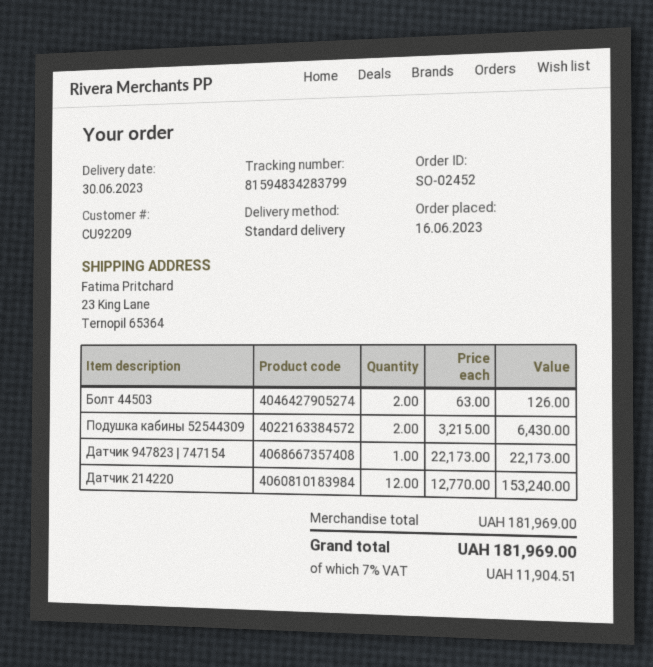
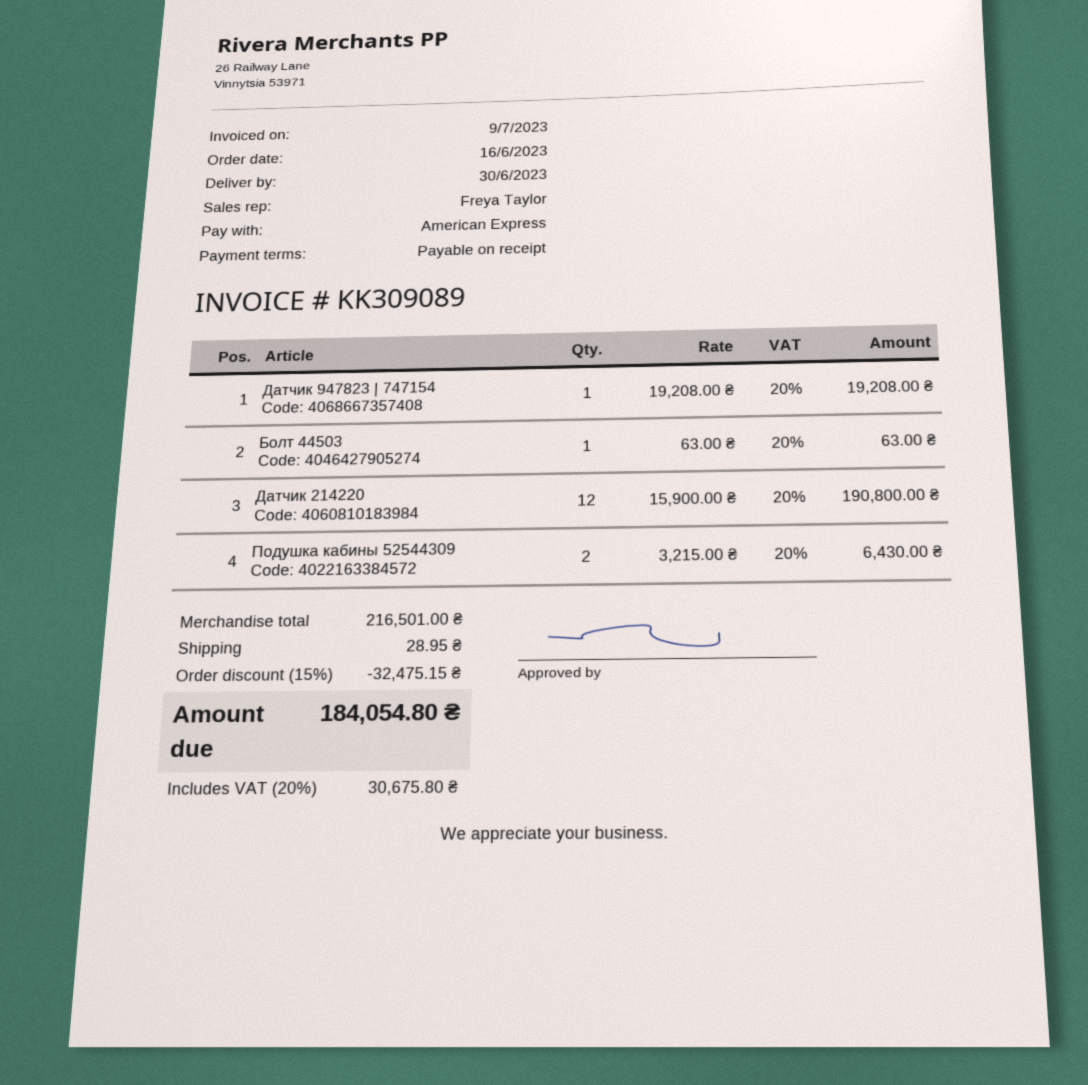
Болт 44503: 2 x 63.00 = 126.00 -> 1 x 63.00 = 63.00
Датчик 947823 | 747154: 1 x 22173.00 = 22173.00 -> 1 x 19208.00 = 19208.00
Датчик 214220: 12 x 12770.00 = 153240.00 -> 12 x 15900.00 = 190800.00
subtotal: 181969.00 -> 216501.00
discount: none -> 15% = 32475.15
shipping: none -> 28.95
tax: 7% = 11904.51 -> 20% = 30675.80
total: 181969.00 -> 184054.80

